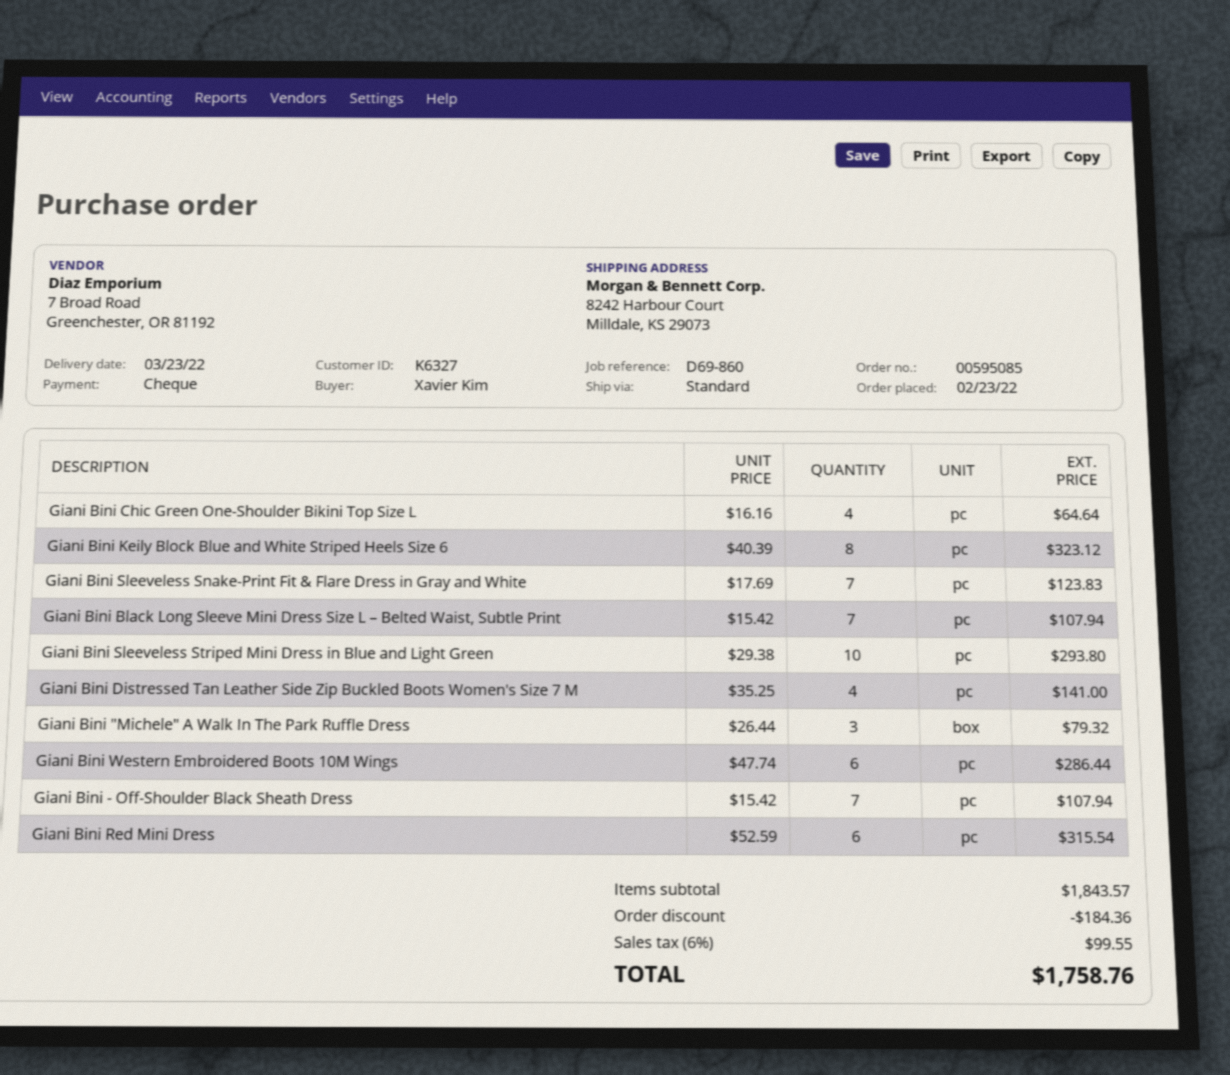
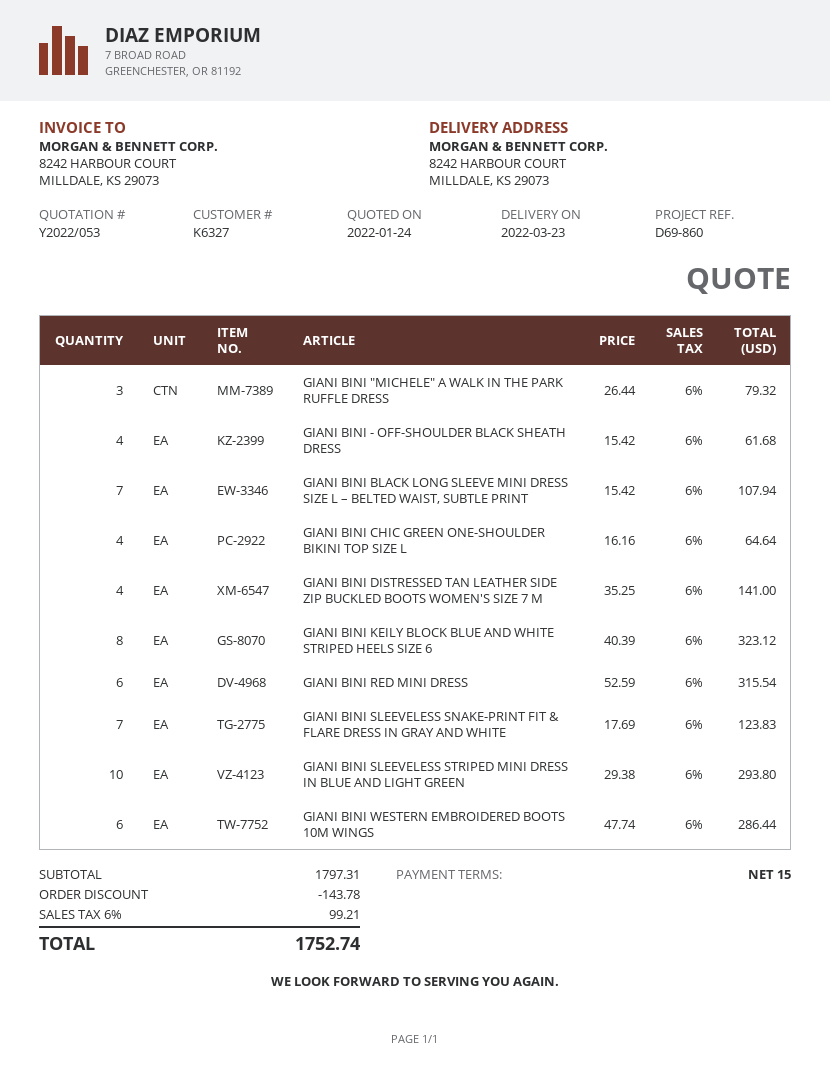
Giani Bini - Off-Shoulder Black Sheath Dress: 7 x 15.42 = 107.94 -> 4 x 15.42 = 61.68
subtotal: 1843.57 -> 1797.31
discount: 184.36 -> 143.78
tax: 6% = 99.55 -> 6% = 99.21
total: 1758.76 -> 1752.74

